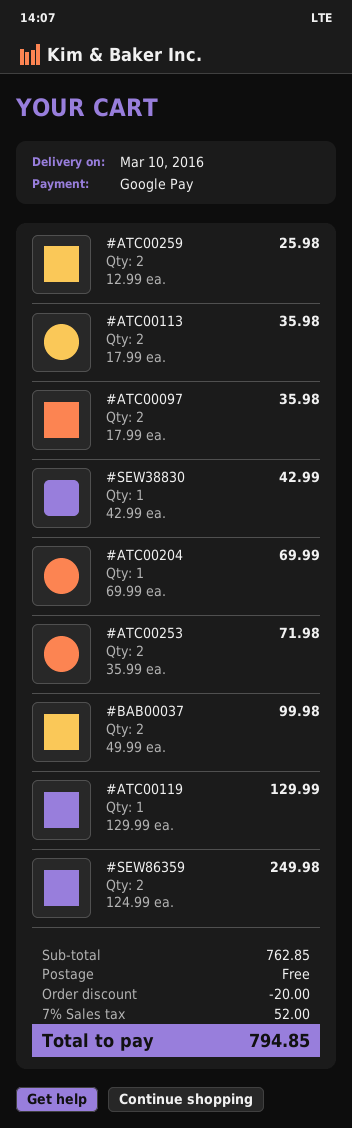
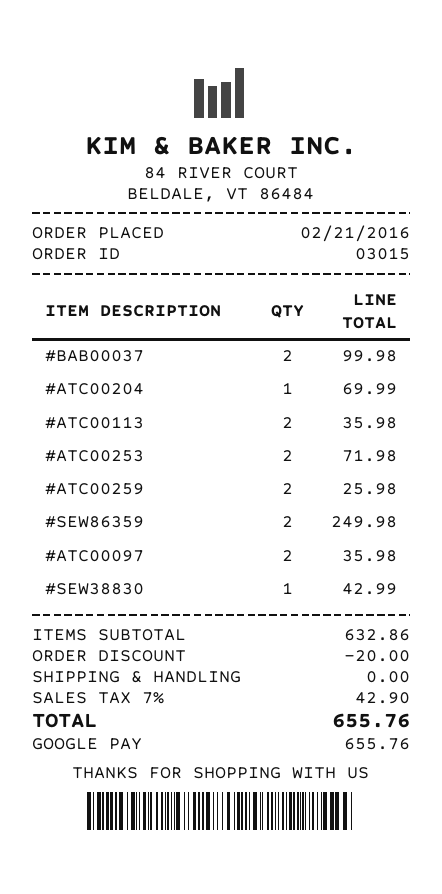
#ATC00119: 1 for 129.99 -> none
subtotal: 762.85 -> 632.86
tax: 7% = 52.00 -> 7% = 42.90
total: 794.85 -> 655.76

